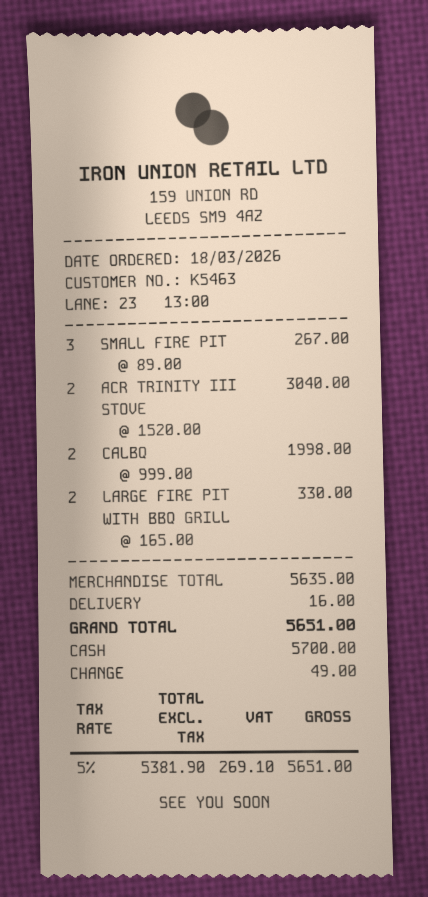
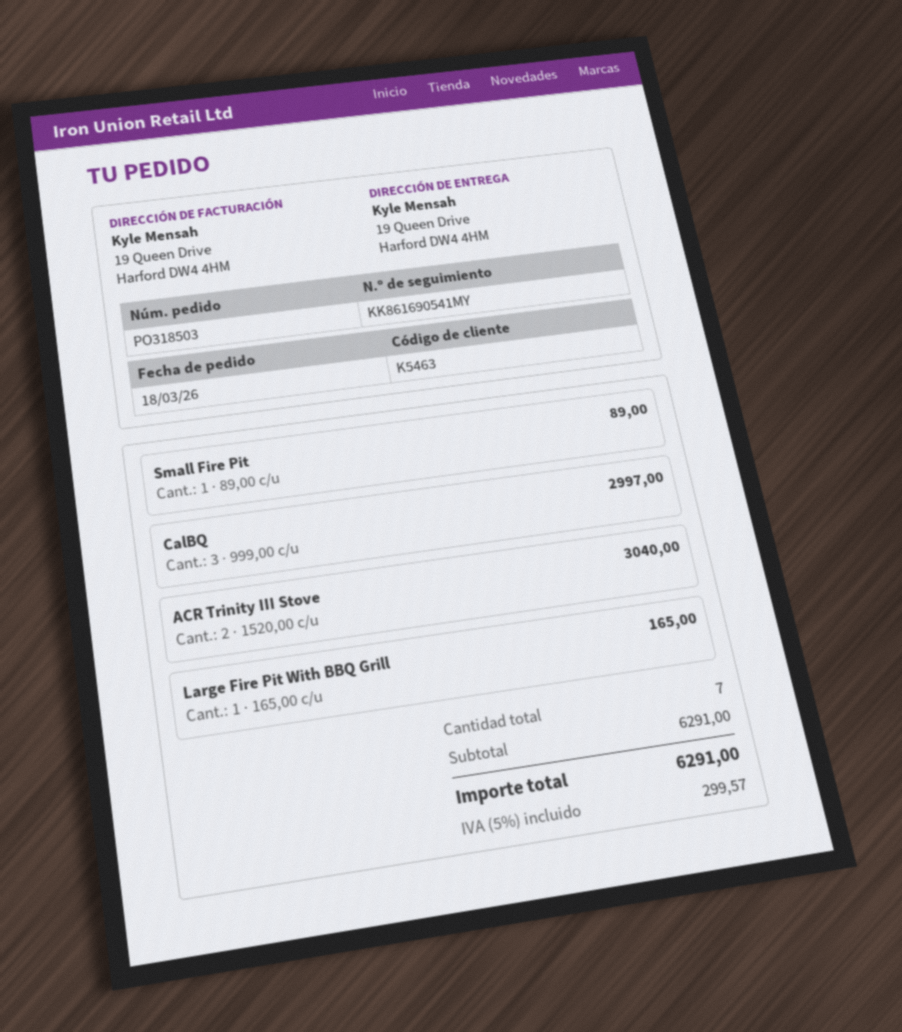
SMALL FIRE PIT: 3 x 89.00 = 267.00 -> 1 x 89.00 = 89.00
CALBQ: 2 x 999.00 = 1998.00 -> 3 x 999.00 = 2997.00
LARGE FIRE PIT WITH BBQ GRILL: 2 x 165.00 = 330.00 -> 1 x 165.00 = 165.00
subtotal: 5635.00 -> 6291.00
shipping: 16.00 -> none
tax: 5% = 269.10 -> 5% = 299.57
total: 5651.00 -> 6291.00

